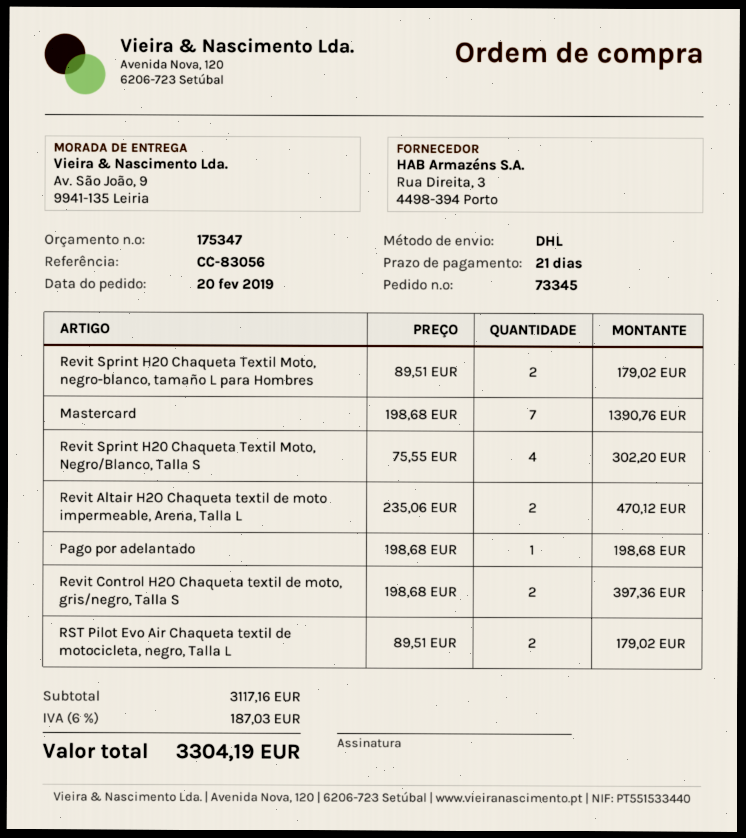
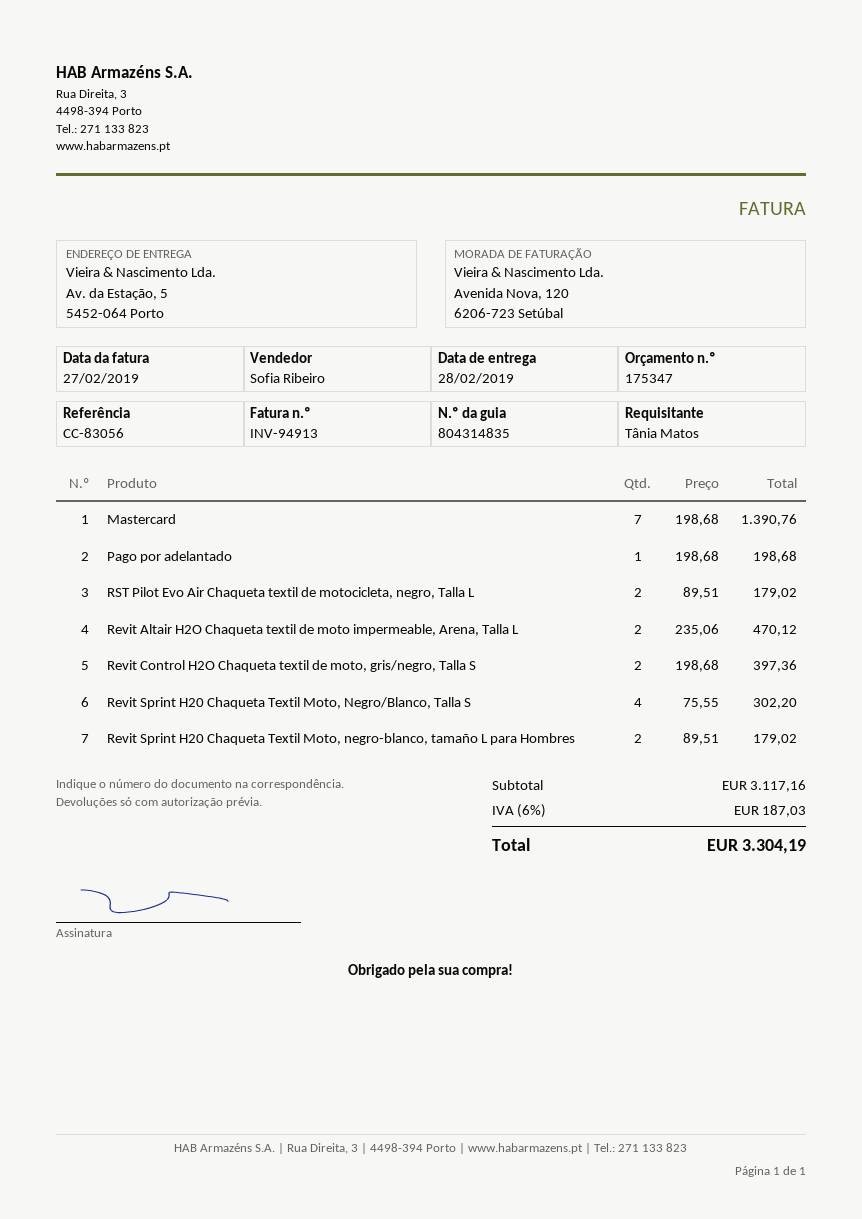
ship to: Av. São João, 9, 9941-135 Leiria -> Av. da Estação, 5, 5452-064 Porto

